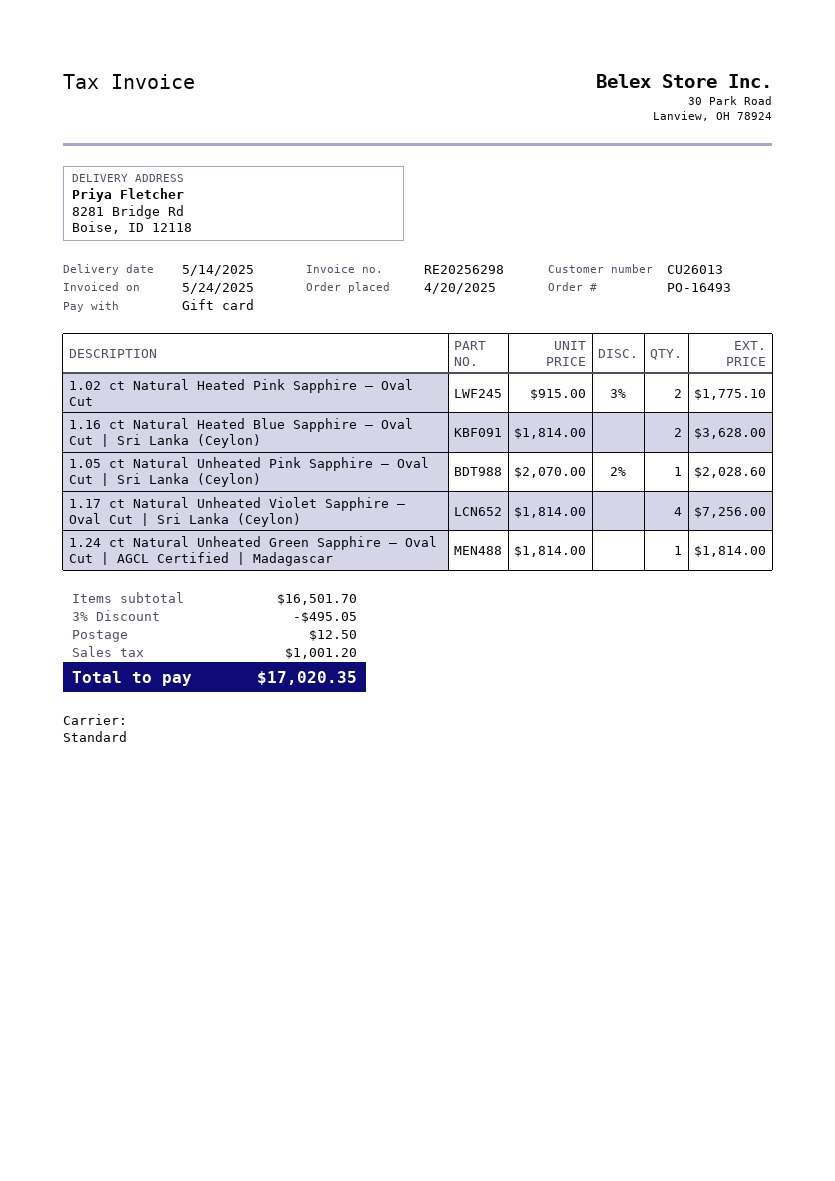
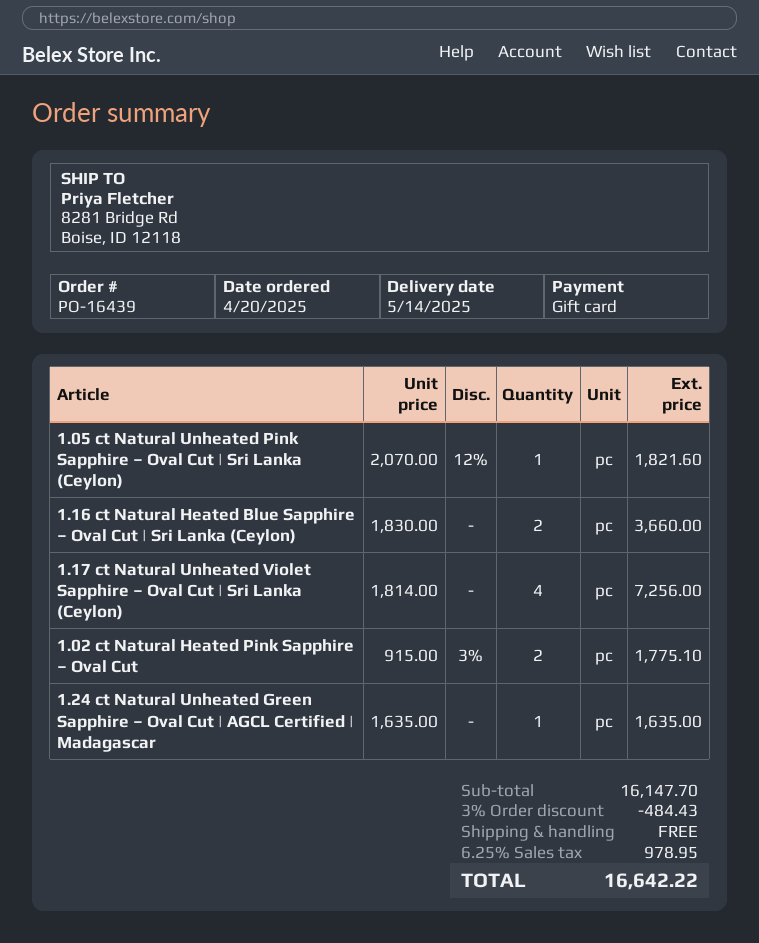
order number: PO-16493 -> PO-16439
1.16 ct Natural Heated Blue Sapphire – Oval Cut | Sri Lanka (Ceylon): 2 x 1814.00 = 3628.00 -> 2 x 1830.00 = 3660.00
1.05 ct Natural Unheated Pink Sapphire – Oval Cut | Sri Lanka (Ceylon): 1 x 2070.00 - 2% = 2028.60 -> 1 x 2070.00 - 12% = 1821.60
1.24 ct Natural Unheated Green Sapphire – Oval Cut | AGCL Certified | Madagascar: 1 x 1814.00 = 1814.00 -> 1 x 1635.00 = 1635.00
subtotal: 16501.70 -> 16147.70
discount: 3% = 495.05 -> 3% = 484.43
shipping: 12.50 -> 0.00
tax: 1001.20 -> 978.95
total: 17020.35 -> 16642.22

